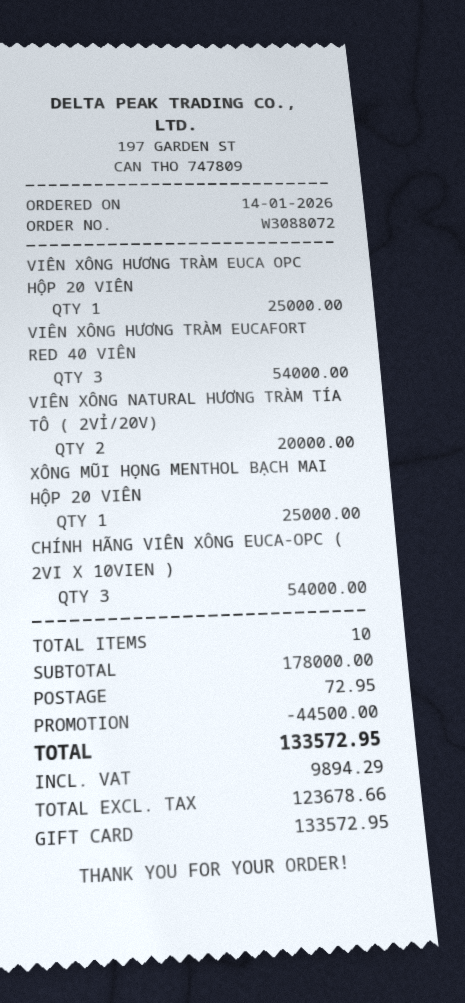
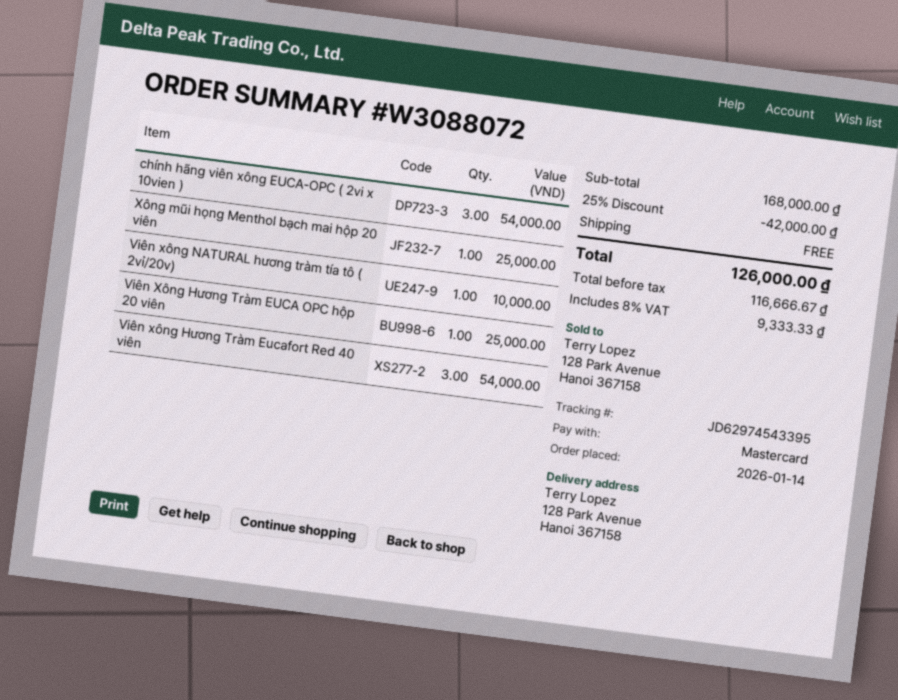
payment method: gift card -> Mastercard
VIÊN XÔNG NATURAL HƯƠNG TRÀM TÍA TÔ ( 2VỈ/20V): 2 for 20000.00 -> 1 for 10000.00
subtotal: 178000.00 -> 168000.00
discount: 44500.00 -> 42000.00
shipping: 72.95 -> 0.00
net: 123678.66 -> 116666.67
tax: 9894.29 -> 9333.33
total: 133572.95 -> 126000.00

